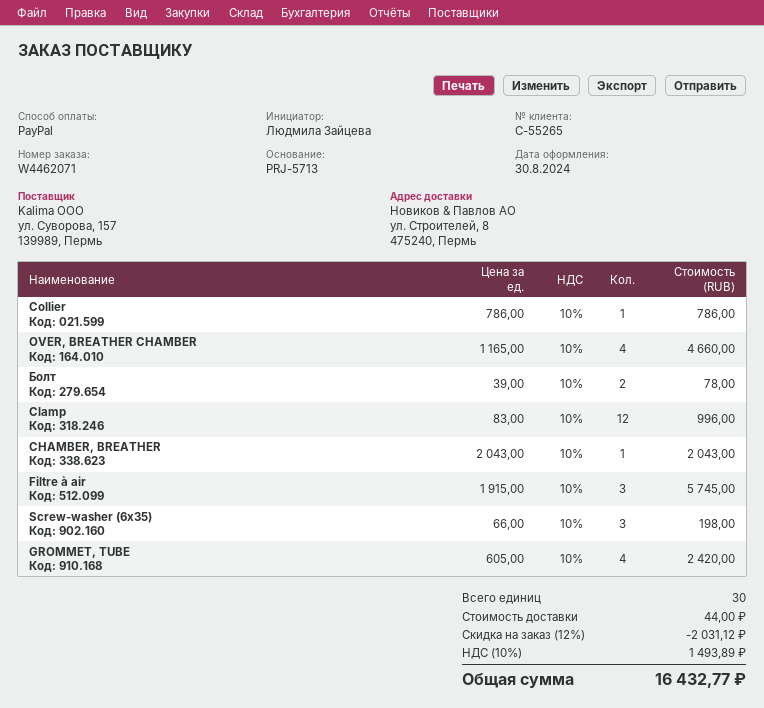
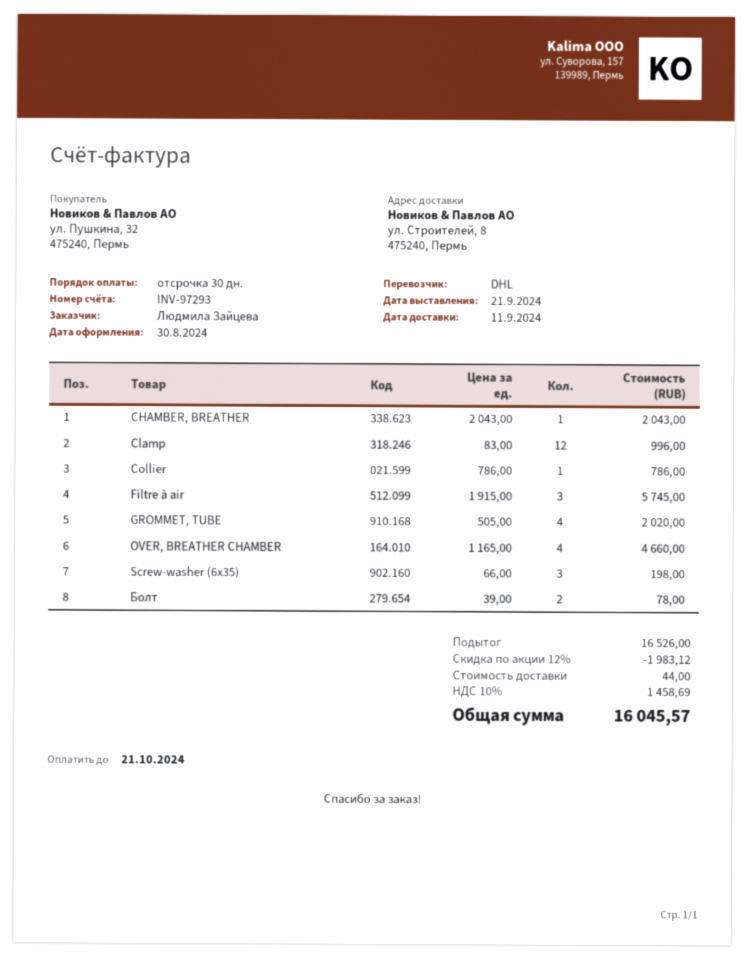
GROMMET, TUBE: 4 x 605.00 = 2420.00 -> 4 x 505.00 = 2020.00
discount: 12% = 2031.12 -> 12% = 1983.12
tax: 10% = 1493.89 -> 10% = 1458.69
total: 16432.77 -> 16045.57

